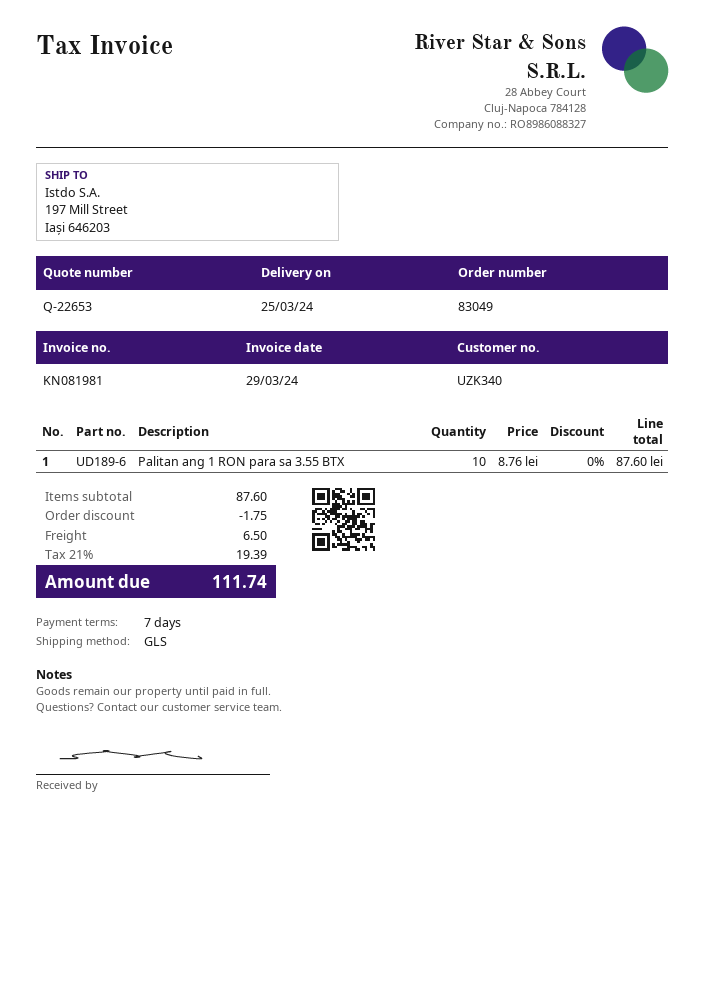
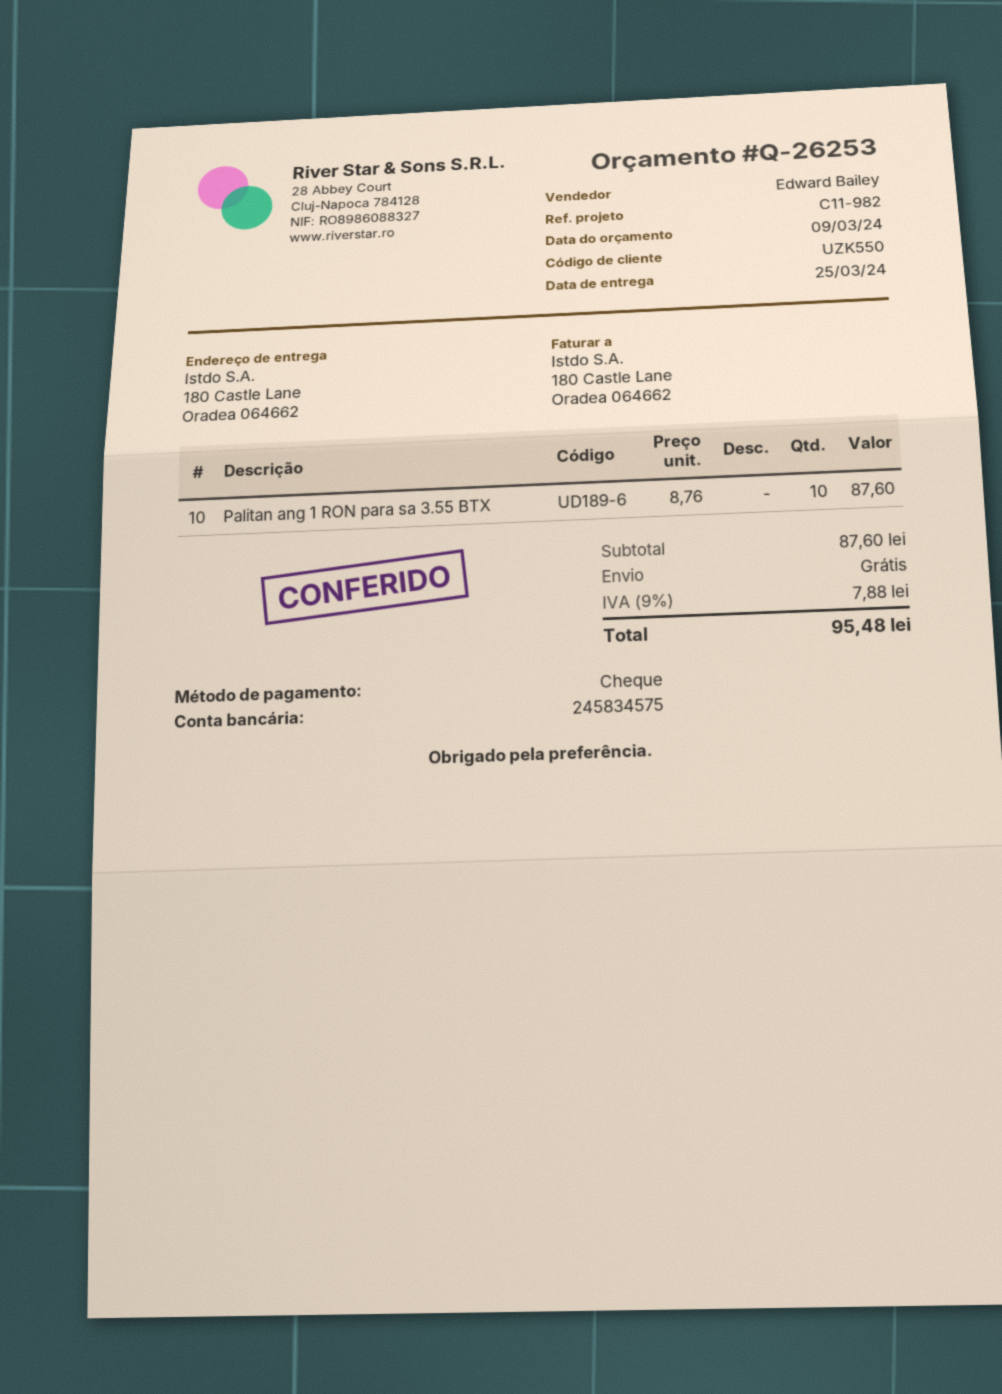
quote number: Q-22653 -> Q-26253
customer number: UZK340 -> UZK550
ship to: 197 Mill Street, Iași 646203 -> 180 Castle Lane, Oradea 064662
discount: 1.75 -> none
shipping: 6.50 -> 0.00
tax: 21% = 19.39 -> 9% = 7.88
total: 111.74 -> 95.48

